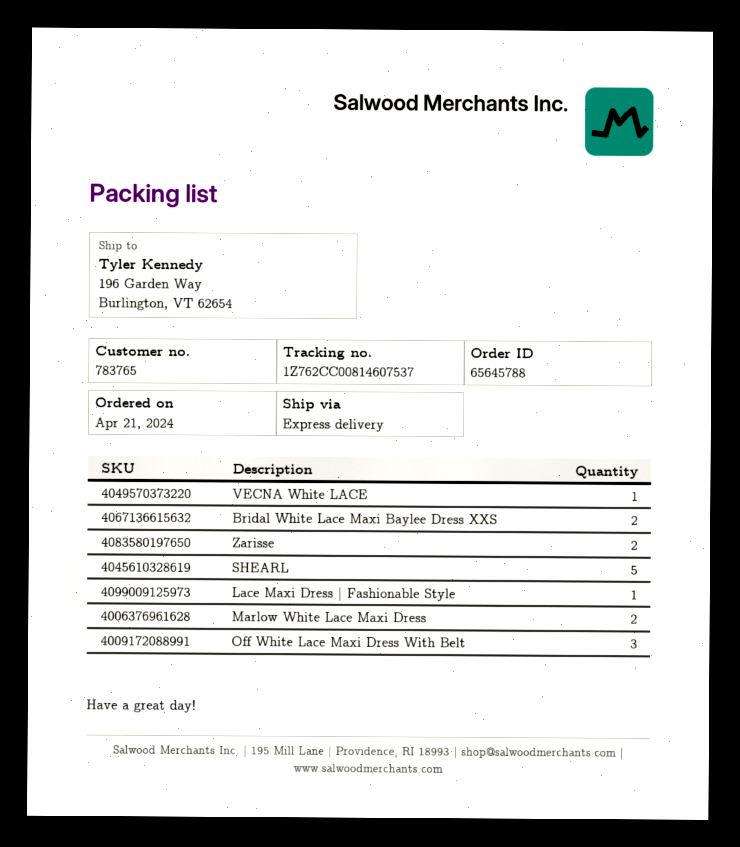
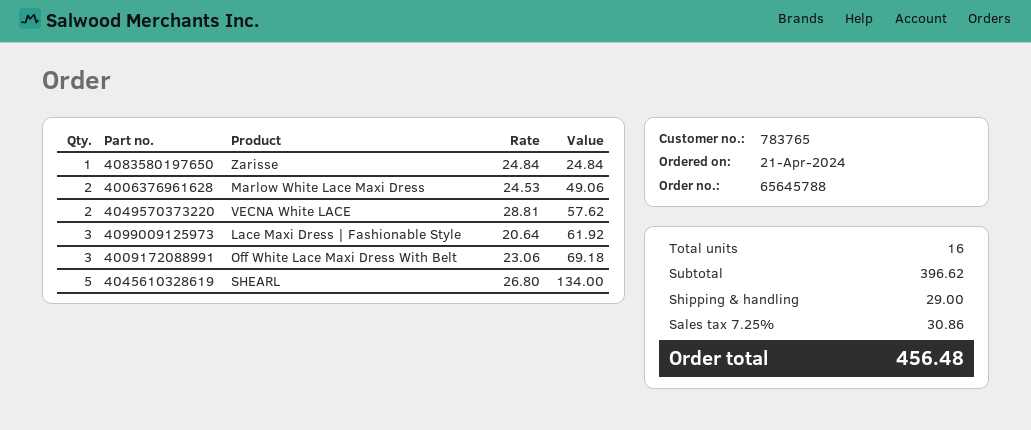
VECNA White LACE: 1 -> 2
Bridal White Lace Maxi Baylee Dress XXS: 2 -> none
Zarisse: 2 -> 1
Lace Maxi Dress | Fashionable Style: 1 -> 3

